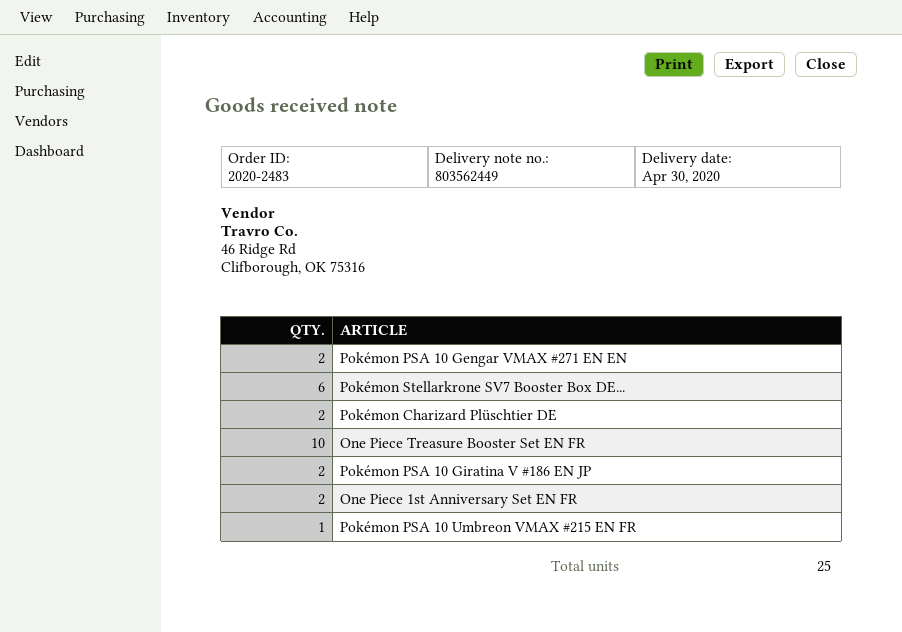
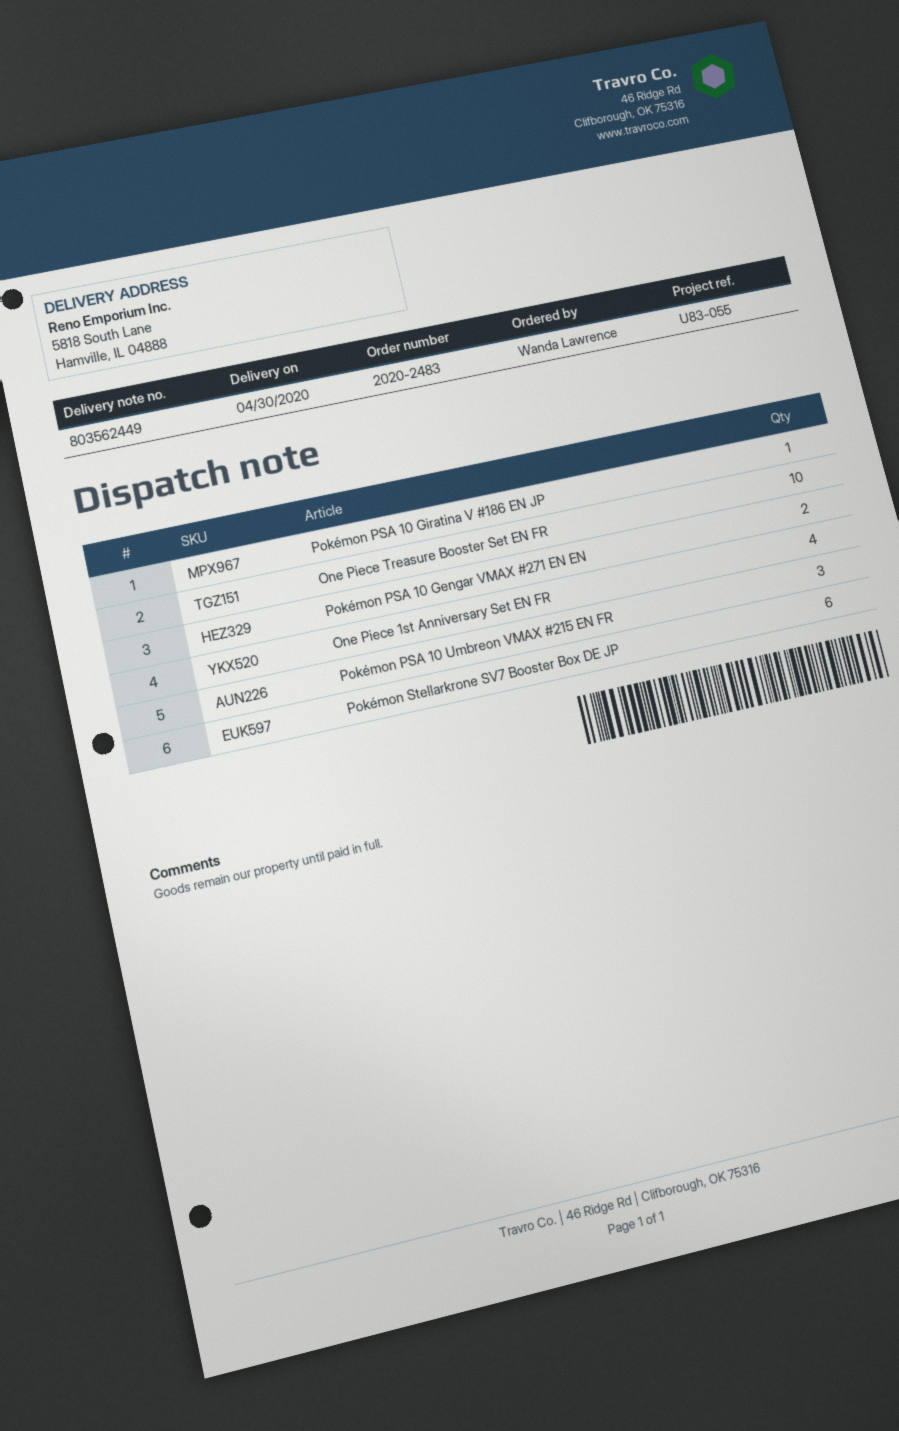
Pokémon Charizard Plüschtier DE: 2 -> none
Pokémon PSA 10 Giratina V #186 EN JP: 2 -> 1
One Piece 1st Anniversary Set EN FR: 2 -> 4
Pokémon PSA 10 Umbreon VMAX #215 EN FR: 1 -> 3

